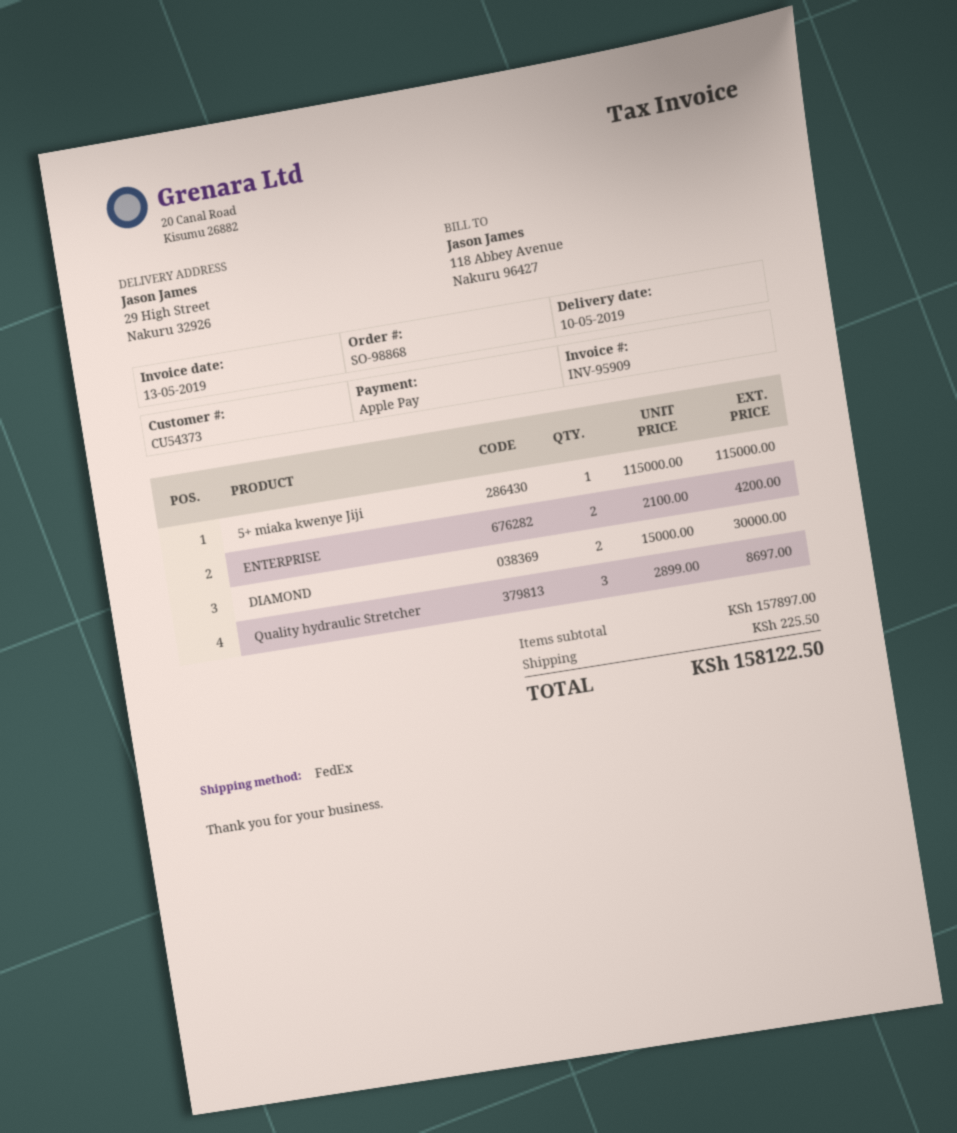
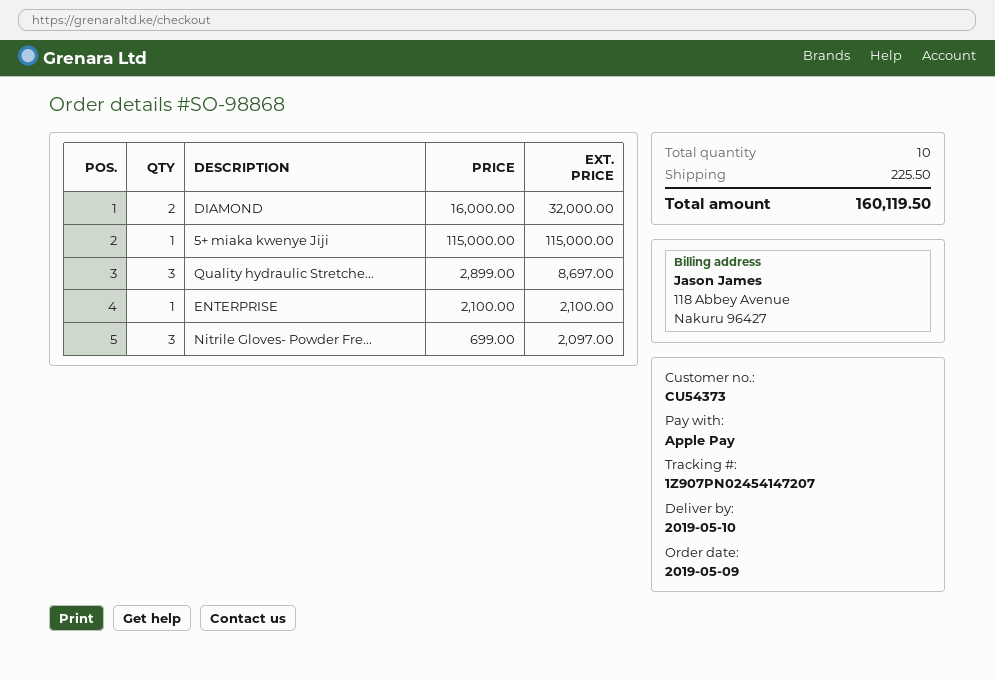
ENTERPRISE: 2 x 2100.00 = 4200.00 -> 1 x 2100.00 = 2100.00
DIAMOND: 2 x 15000.00 = 30000.00 -> 2 x 16000.00 = 32000.00
Nitrile Gloves- Powder Fre...: none -> 3 x 699.00 = 2097.00
total: 158122.50 -> 160119.50

